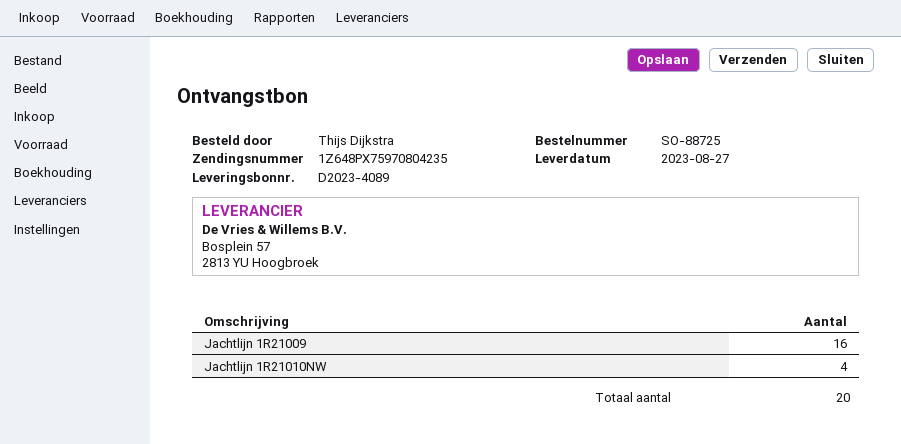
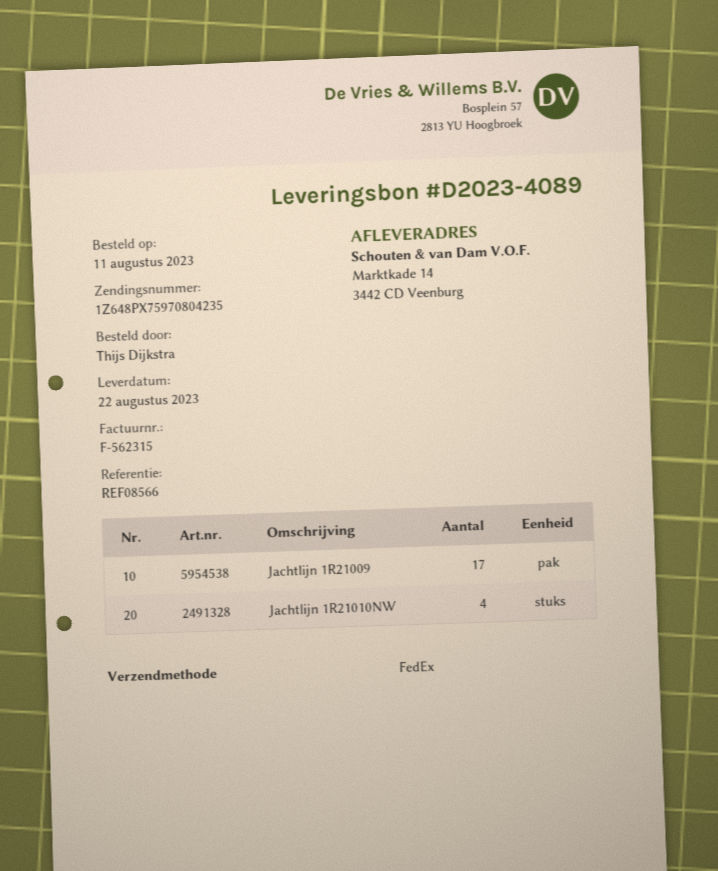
delivery date: 2023-08-27 -> 2023-08-22
Jachtlijn 1R21009: 16 -> 17

